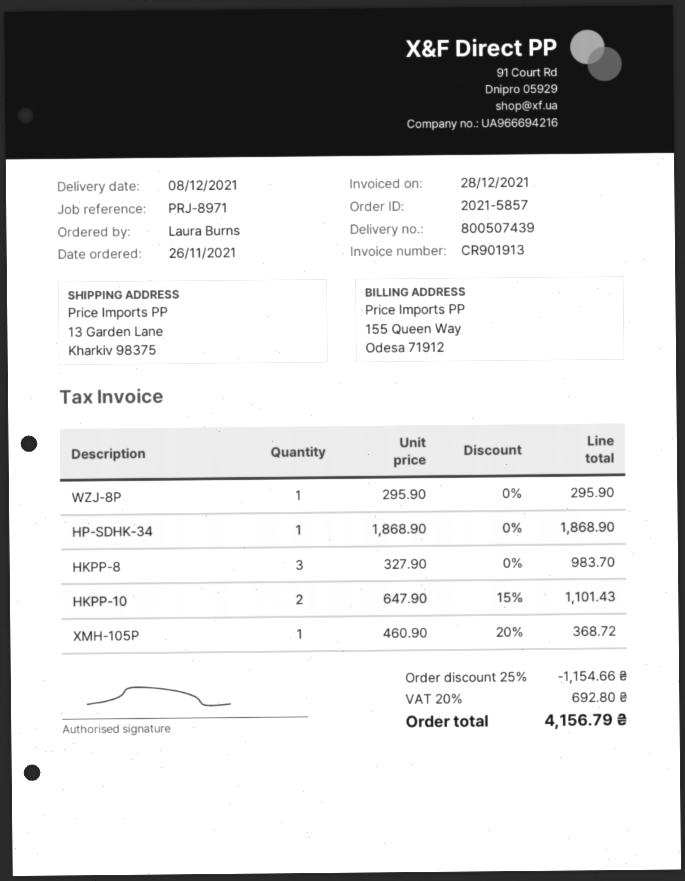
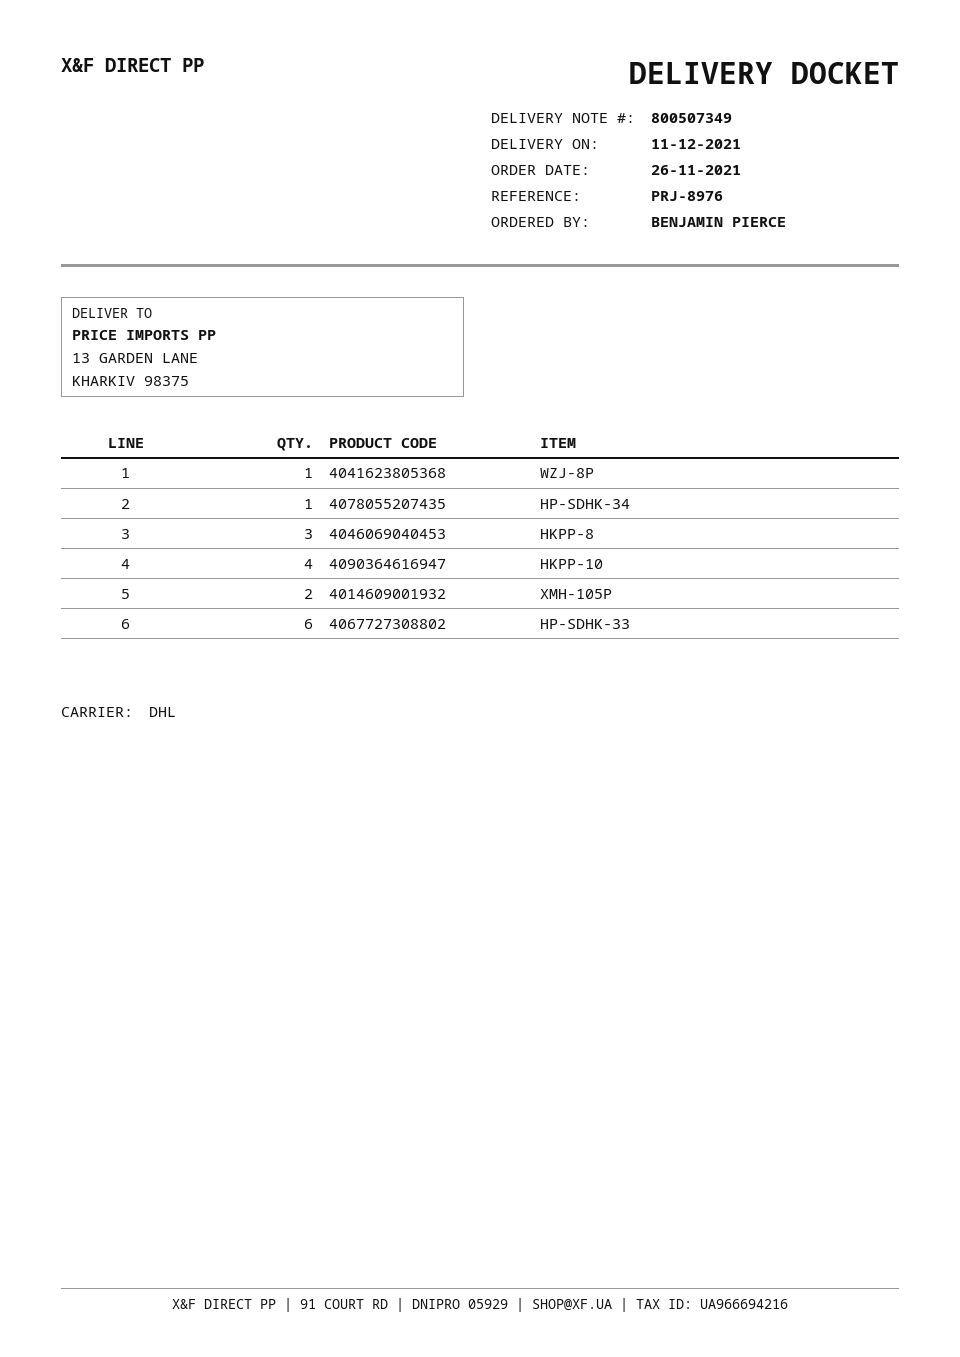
delivery note number: 800507439 -> 800507349
delivery date: 2021-12-08 -> 2021-12-11
reference: PRJ-8971 -> PRJ-8976
ordered by: Laura Burns -> BENJAMIN PIERCE
HKPP-10: 2 -> 4
XMH-105P: 1 -> 2
HP-SDHK-33: none -> 6

